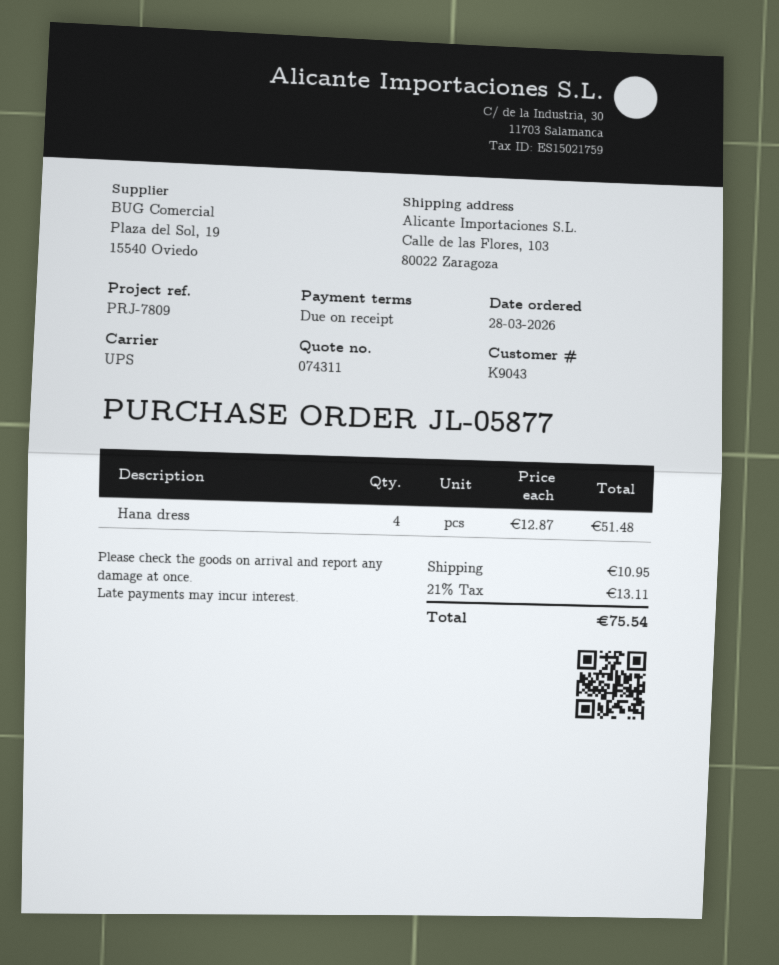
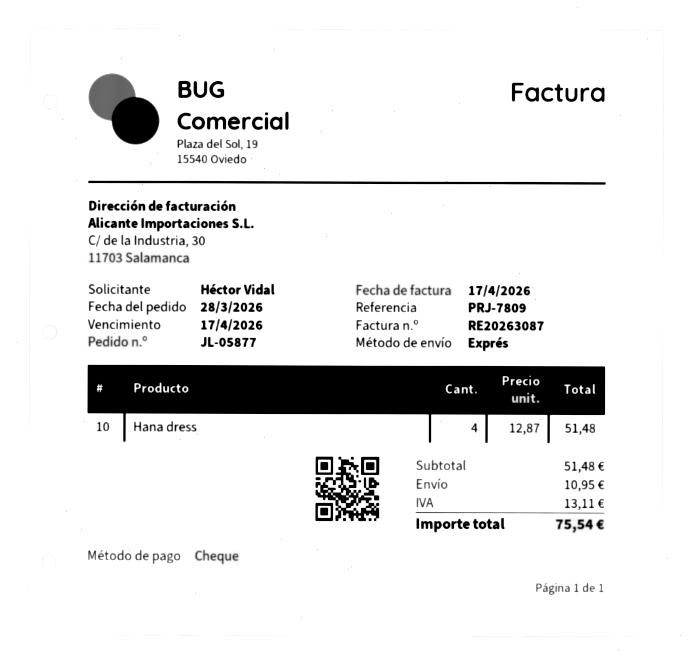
shipping method: UPS -> express

